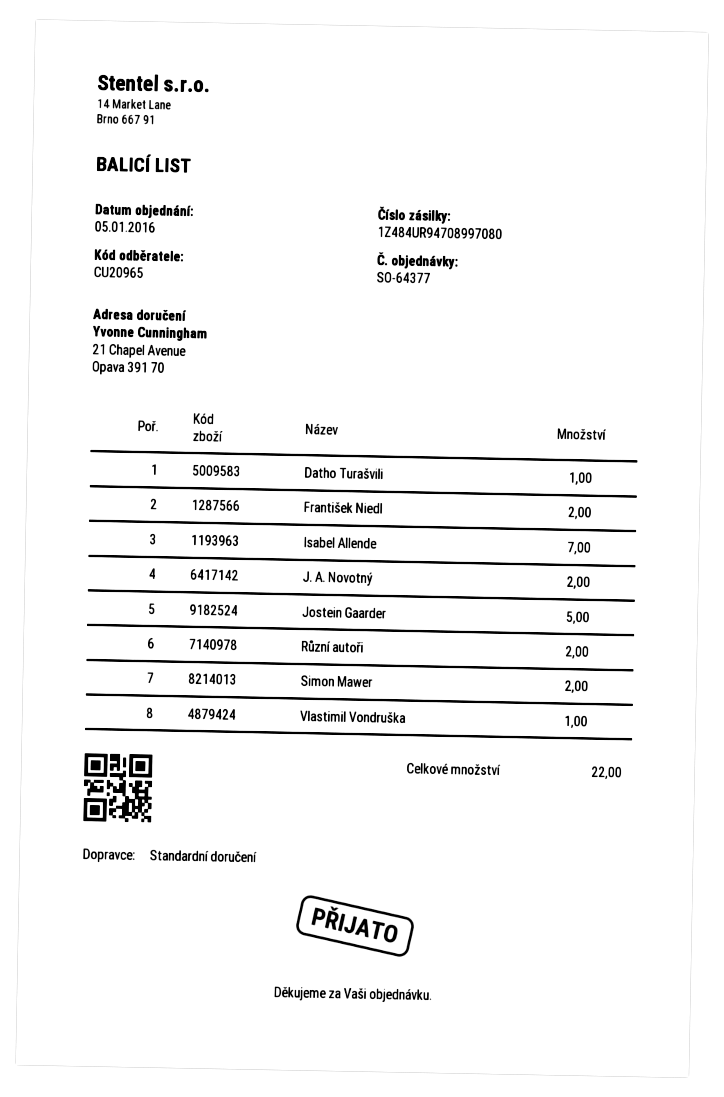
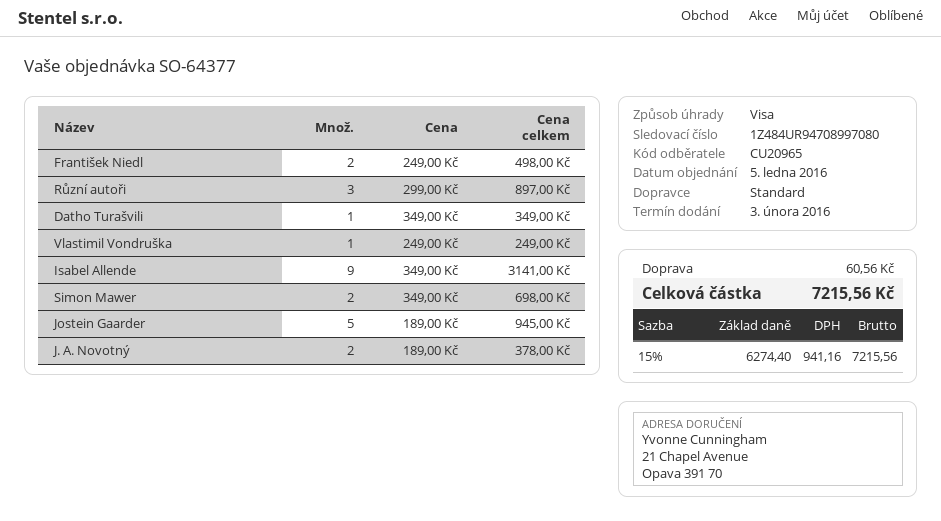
Isabel Allende: 7 -> 9
Různí autoři: 2 -> 3

